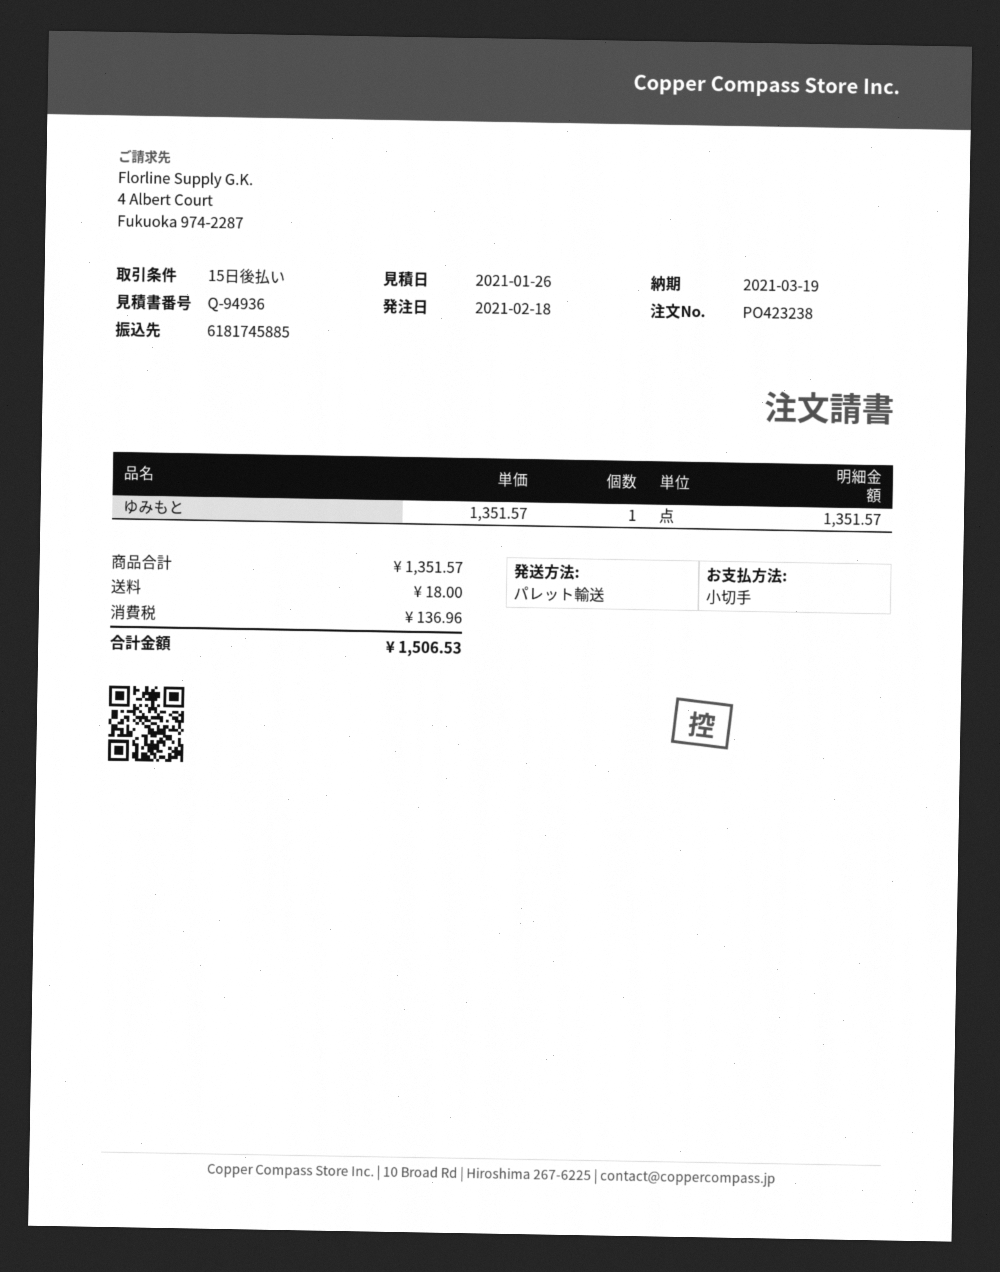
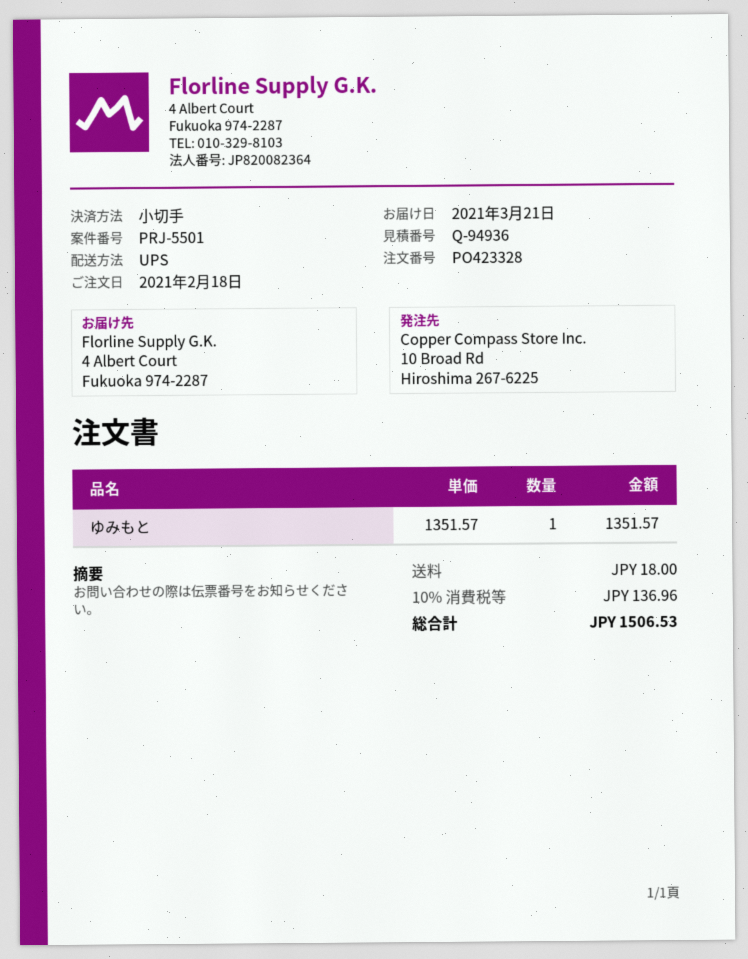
order number: PO423238 -> PO423328
delivery date: 2021-03-19 -> 2021-03-21
shipping method: pallet freight -> UPS

